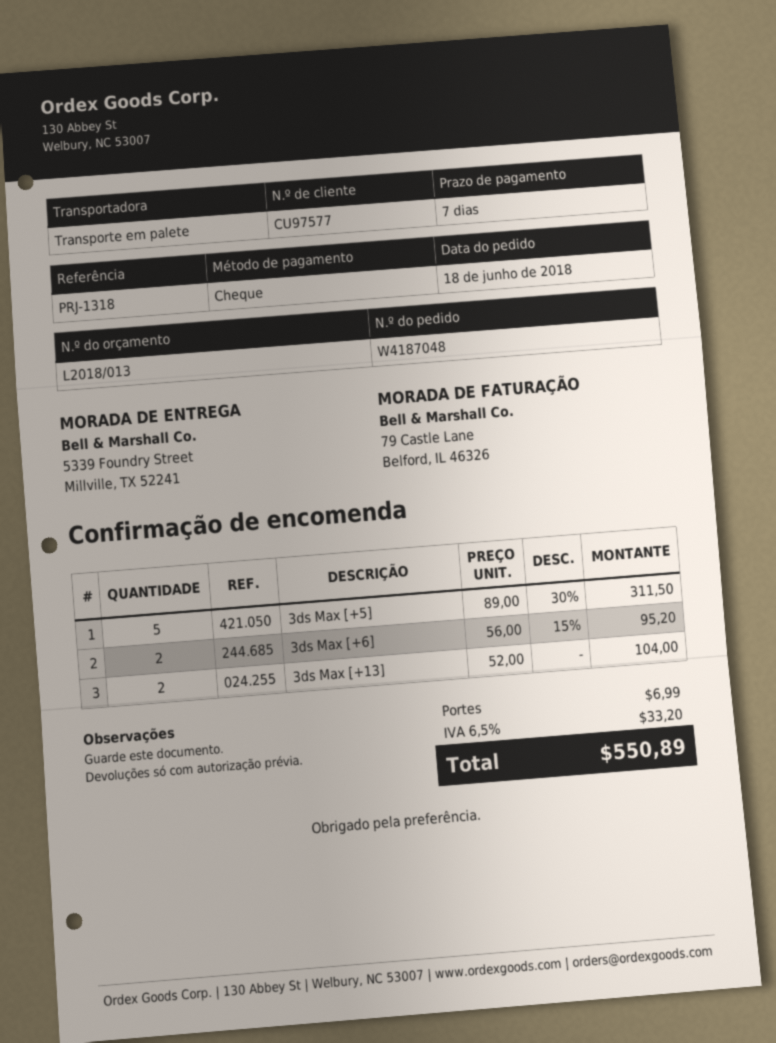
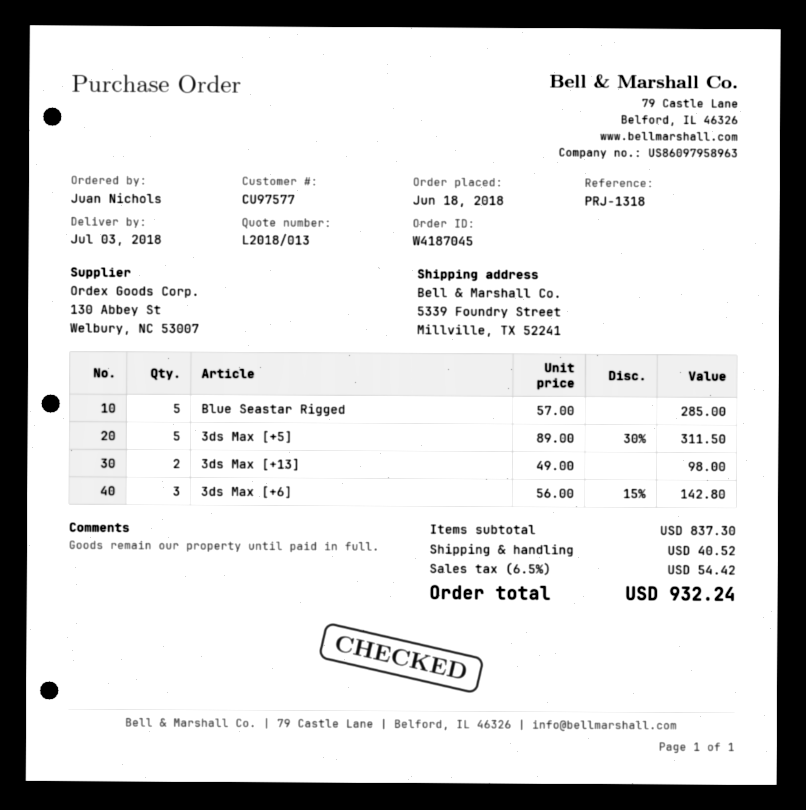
order number: W4187048 -> W4187045
3ds Max [+6]: 2 x 56.00 - 15% = 95.20 -> 3 x 56.00 - 15% = 142.80
3ds Max [+13]: 2 x 52.00 = 104.00 -> 2 x 49.00 = 98.00
Blue Seastar Rigged: none -> 5 x 57.00 = 285.00
shipping: 6.99 -> 40.52
tax: 6.5% = 33.20 -> 6.5% = 54.42
total: 550.89 -> 932.24

